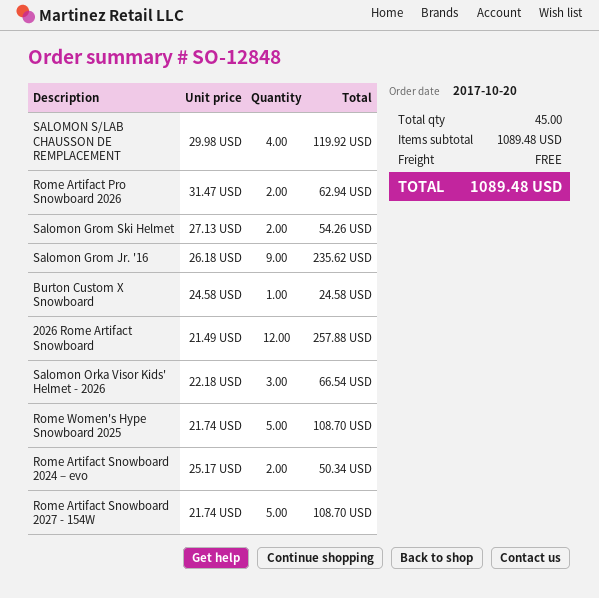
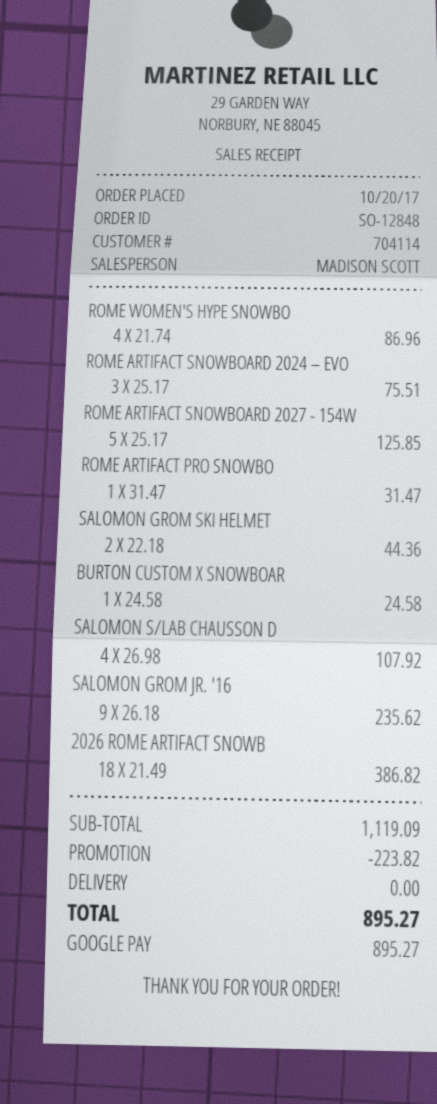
SALOMON S/LAB CHAUSSON DE REMPLACEMENT: 4 x 29.98 = 119.92 -> 4 x 26.98 = 107.92
Rome Artifact Pro Snowboard 2026: 2 x 31.47 = 62.94 -> 1 x 31.47 = 31.47
Salomon Grom Ski Helmet: 2 x 27.13 = 54.26 -> 2 x 22.18 = 44.36
2026 Rome Artifact Snowboard: 12 x 21.49 = 257.88 -> 18 x 21.49 = 386.82
Salomon Orka Visor Kids' Helmet - 2026: 3 x 22.18 = 66.54 -> none
Rome Women's Hype Snowboard 2025: 5 x 21.74 = 108.70 -> 4 x 21.74 = 86.96
Rome Artifact Snowboard 2024 – evo: 2 x 25.17 = 50.34 -> 3 x 25.17 = 75.51
Rome Artifact Snowboard 2027 - 154W: 5 x 21.74 = 108.70 -> 5 x 25.17 = 125.85
subtotal: 1089.48 -> 1119.09
discount: none -> 223.82
total: 1089.48 -> 895.27

